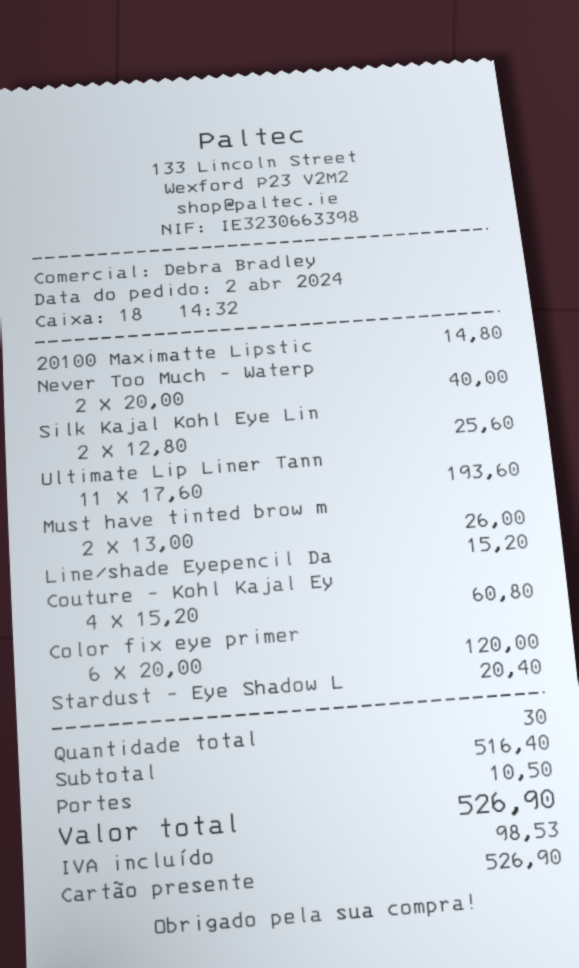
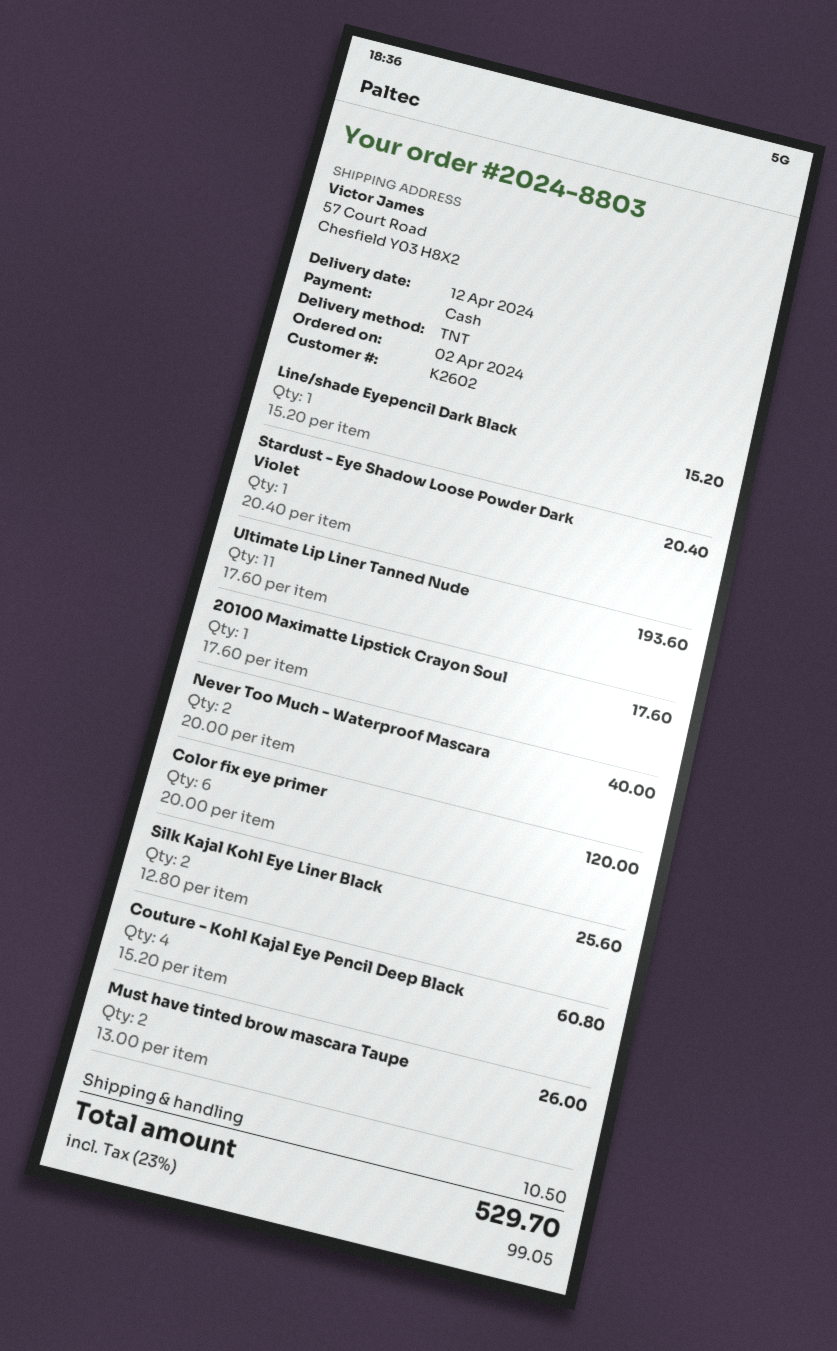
payment method: gift card -> cash
20100 Maximatte Lipstic: 1 x 14.80 = 14.80 -> 1 x 17.60 = 17.60
tax: 98.53 -> 99.05
total: 526.90 -> 529.70

